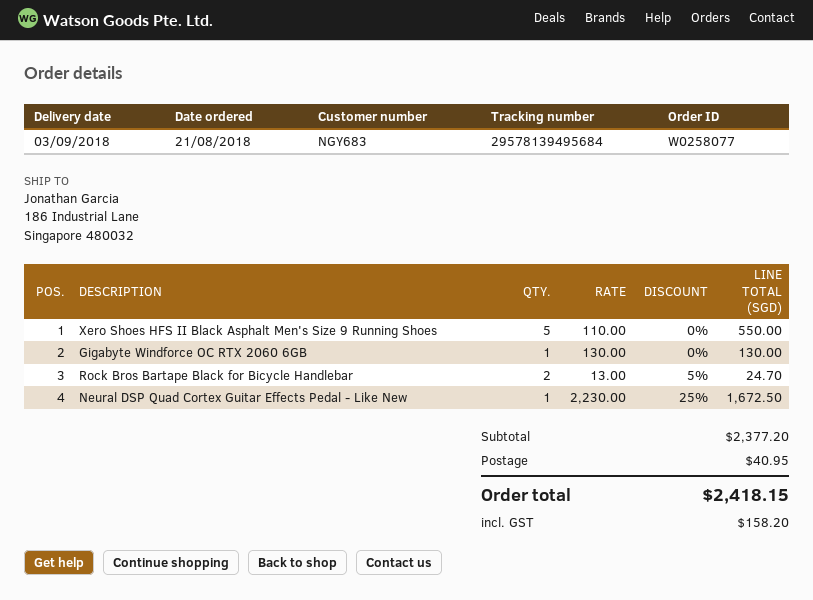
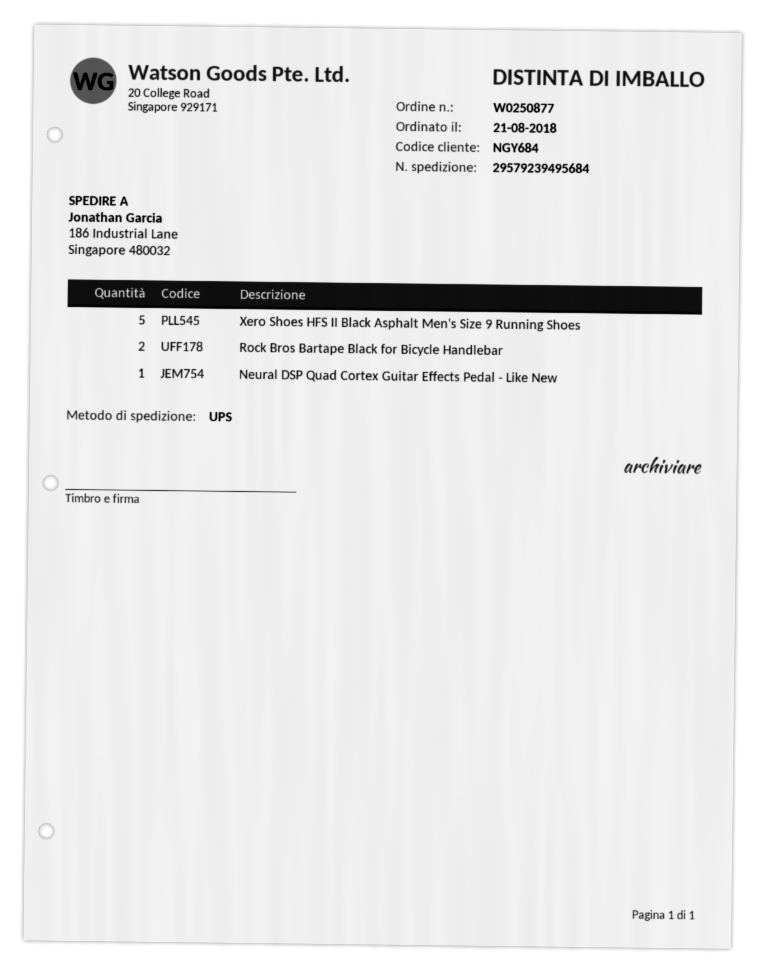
order number: W0258077 -> W0250877
customer number: NGY683 -> NGY684
tracking number: 29578139495684 -> 29579239495684
Gigabyte Windforce OC RTX 2060 6GB: 1 -> none

